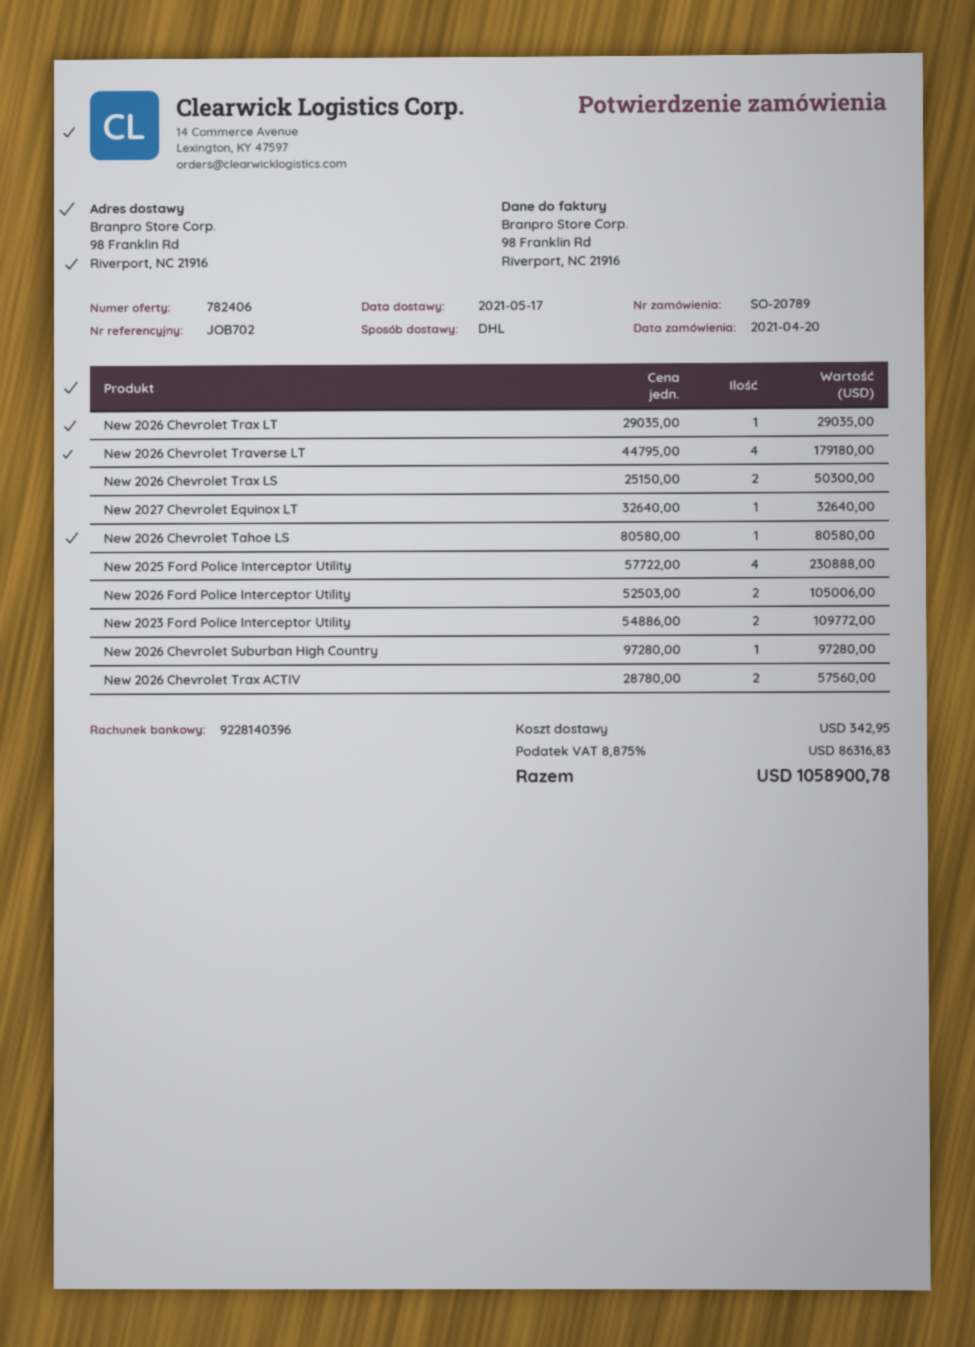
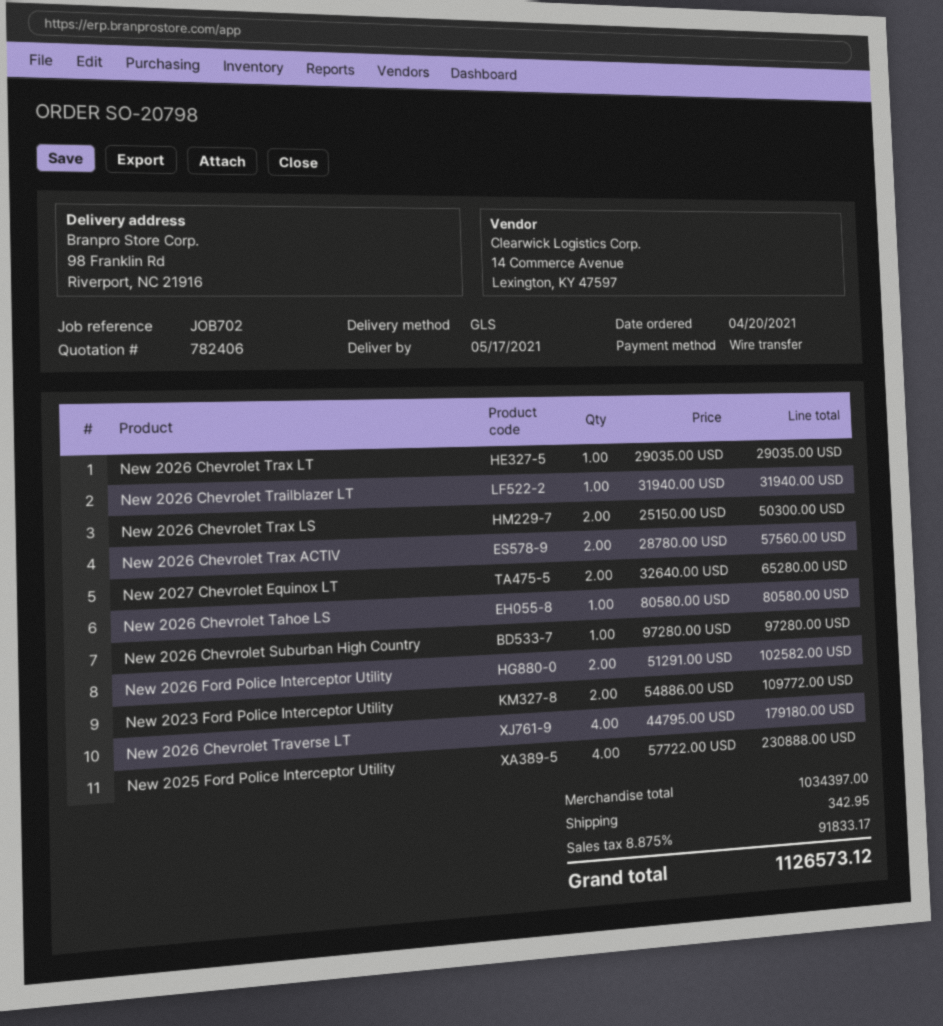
order number: SO-20789 -> SO-20798
shipping method: DHL -> GLS
New 2027 Chevrolet Equinox LT: 1 x 32640.00 = 32640.00 -> 2 x 32640.00 = 65280.00
New 2026 Ford Police Interceptor Utility: 2 x 52503.00 = 105006.00 -> 2 x 51291.00 = 102582.00
New 2026 Chevrolet Trailblazer LT: none -> 1 x 31940.00 = 31940.00
tax: 8.875% = 86316.83 -> 8.875% = 91833.17
total: 1058900.78 -> 1126573.12

